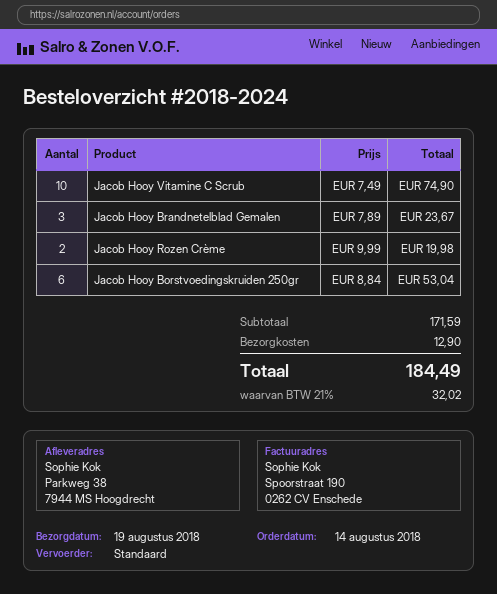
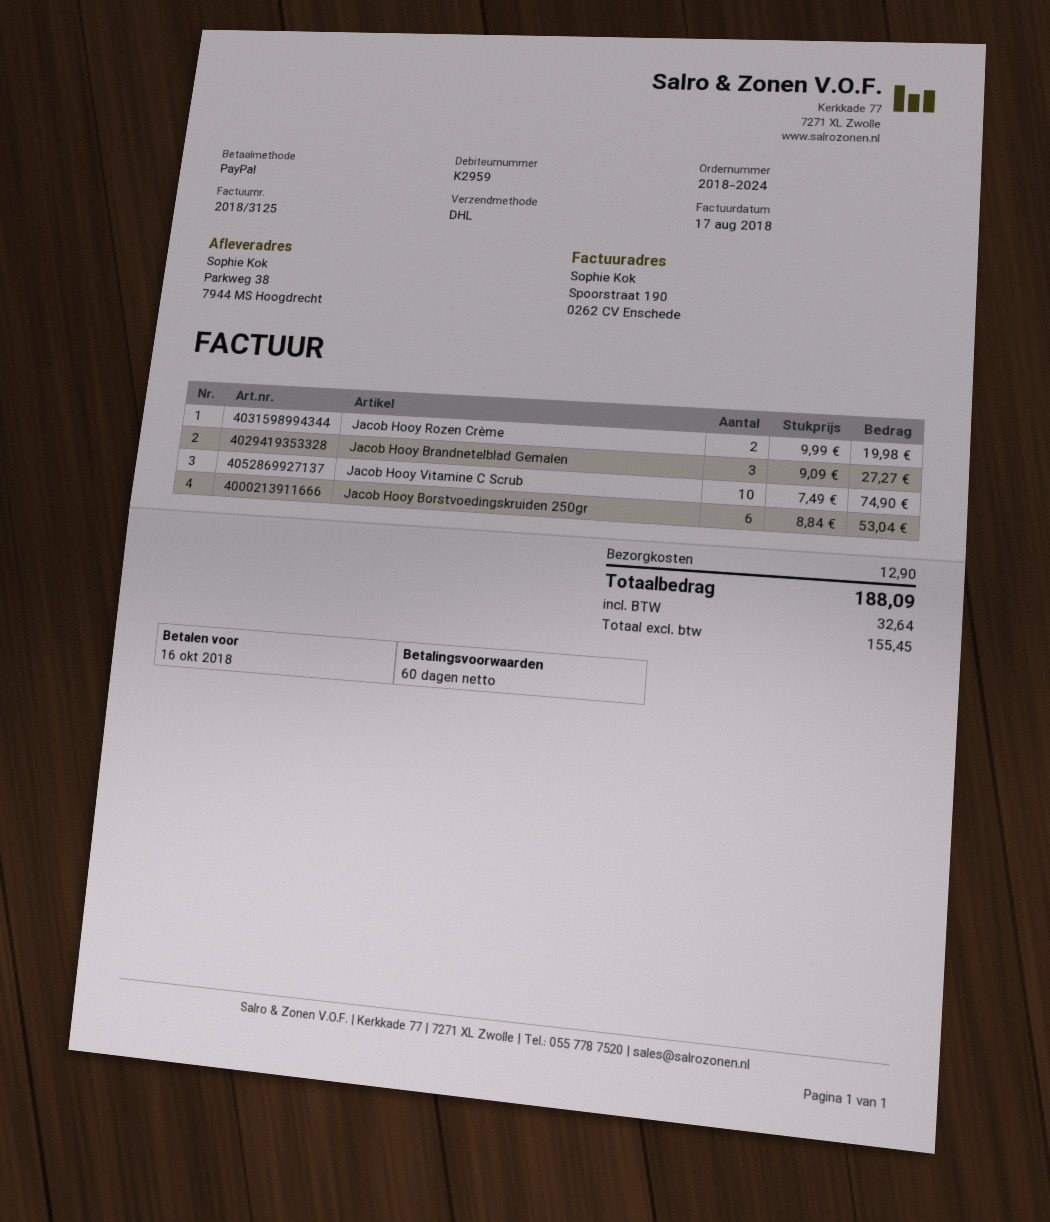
shipping method: standard -> DHL
Jacob Hooy Brandnetelblad Gemalen: 3 x 7.89 = 23.67 -> 3 x 9.09 = 27.27
tax: 32.02 -> 32.64
total: 184.49 -> 188.09

